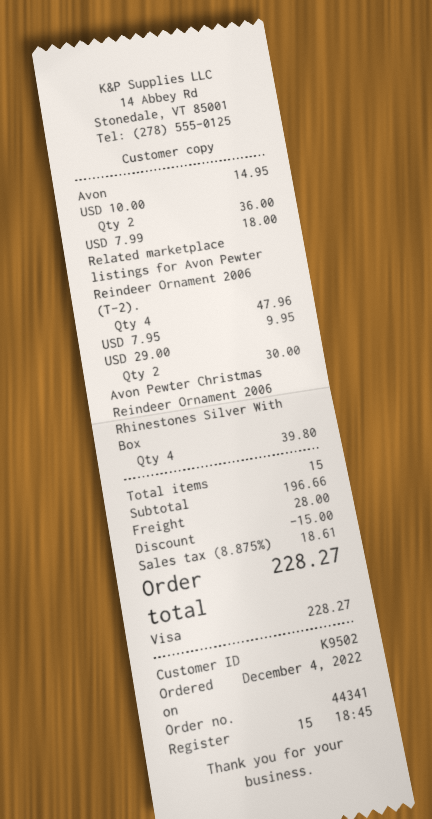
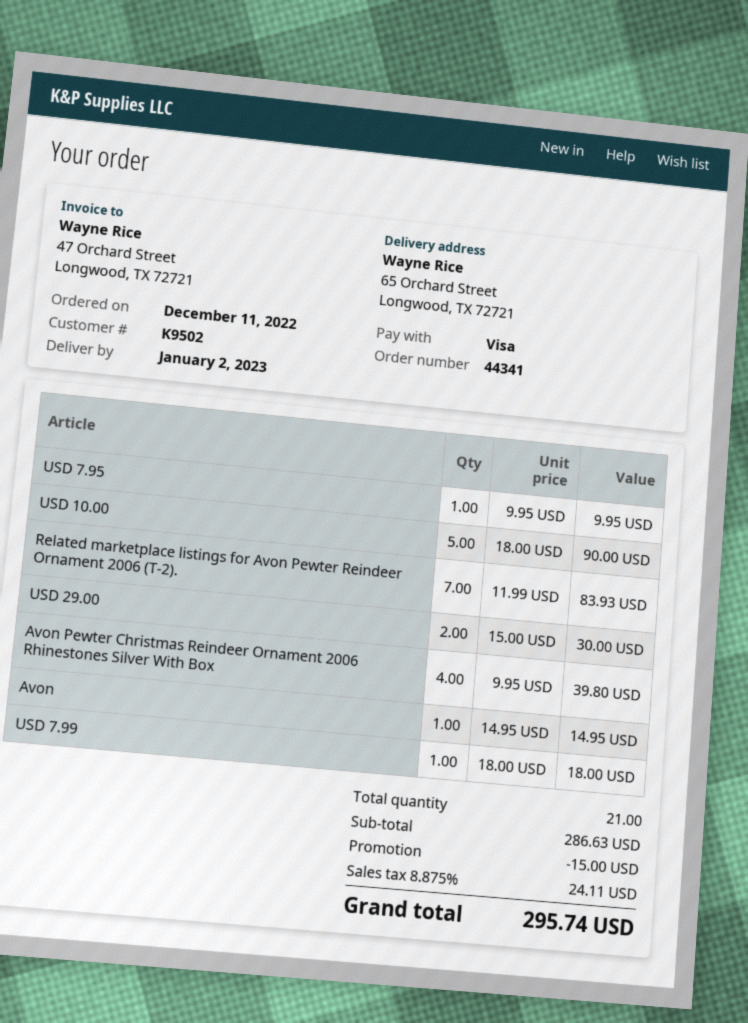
order date: 2022-12-04 -> 2022-12-11
USD 10.00: 2 for 36.00 -> 5 for 90.00
Related marketplace listings for Avon Pewter Reindeer Ornament 2006 (T-2).: 4 for 47.96 -> 7 for 83.93
total quantity: 15 -> 21
subtotal: 196.66 -> 286.63
shipping: 28.00 -> none
tax: 8.875% = 18.61 -> 8.875% = 24.11
total: 228.27 -> 295.74

